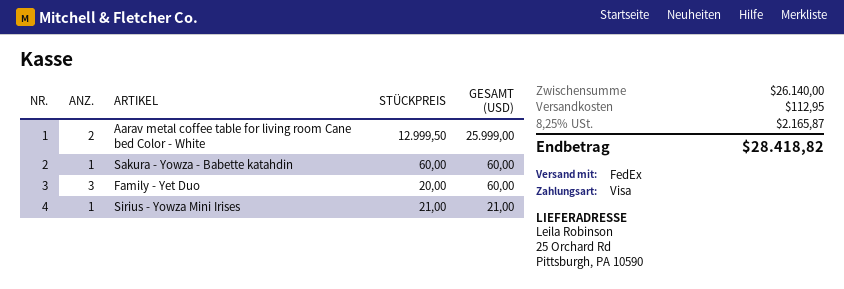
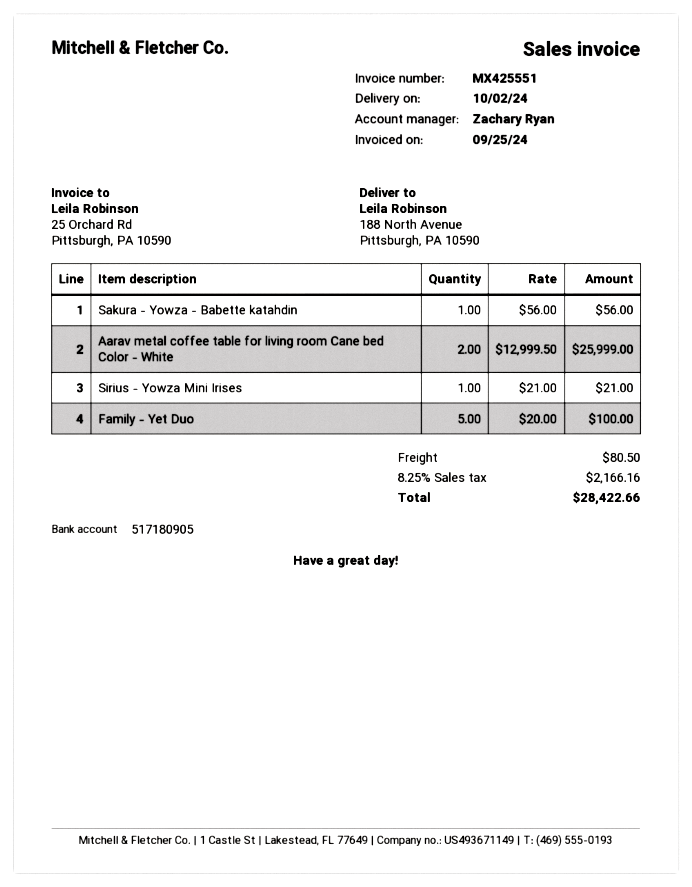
ship to: 25 Orchard Rd, Pittsburgh, PA 10590 -> 188 North Avenue, Pittsburgh, PA 10590
Sakura - Yowza - Babette katahdin: 1 x 60.00 = 60.00 -> 1 x 56.00 = 56.00
Family - Yet Duo: 3 x 20.00 = 60.00 -> 5 x 20.00 = 100.00
shipping: 112.95 -> 80.50
tax: 8.25% = 2165.87 -> 8.25% = 2166.16
total: 28418.82 -> 28422.66

